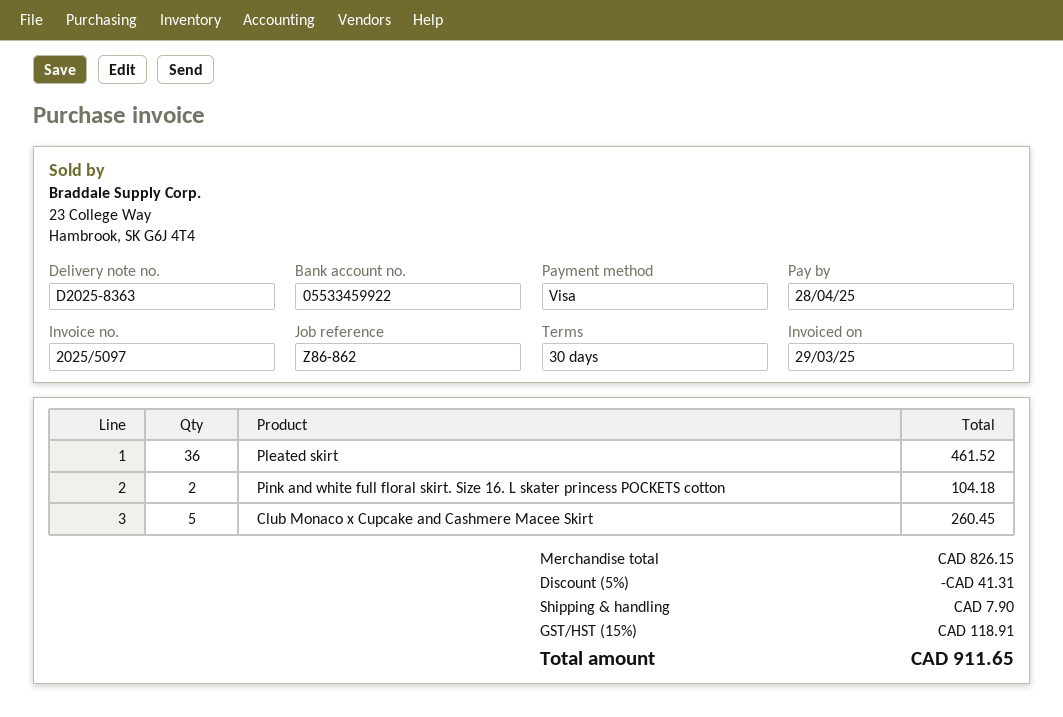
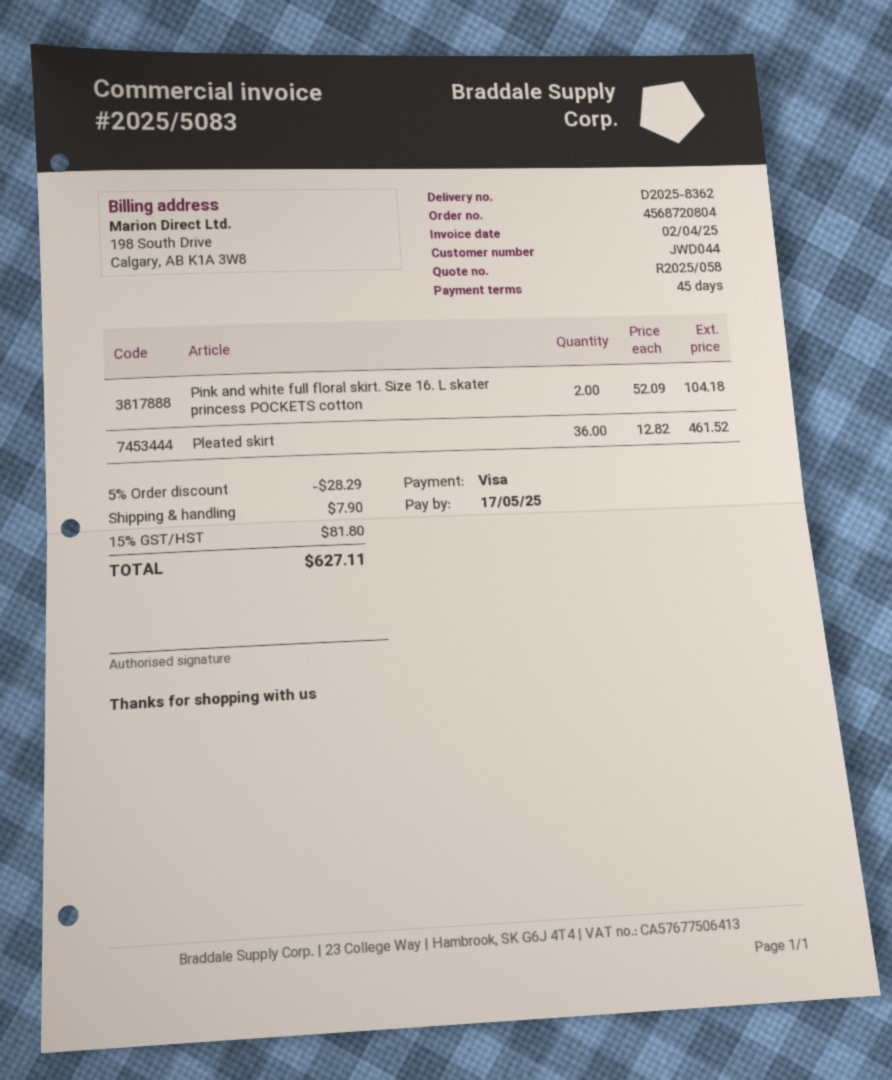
delivery note number: D2025-8363 -> D2025-8362
invoice number: 2025/5097 -> 2025/5083
invoice date: 2025-03-29 -> 2025-04-02
payment terms: 30 days -> 45 days
due date: 2025-04-28 -> 2025-05-17
Club Monaco x Cupcake and Cashmere Macee Skirt: 5 for 260.45 -> none
discount: 5% = 41.31 -> 5% = 28.29
tax: 15% = 118.91 -> 15% = 81.80
total: 911.65 -> 627.11

